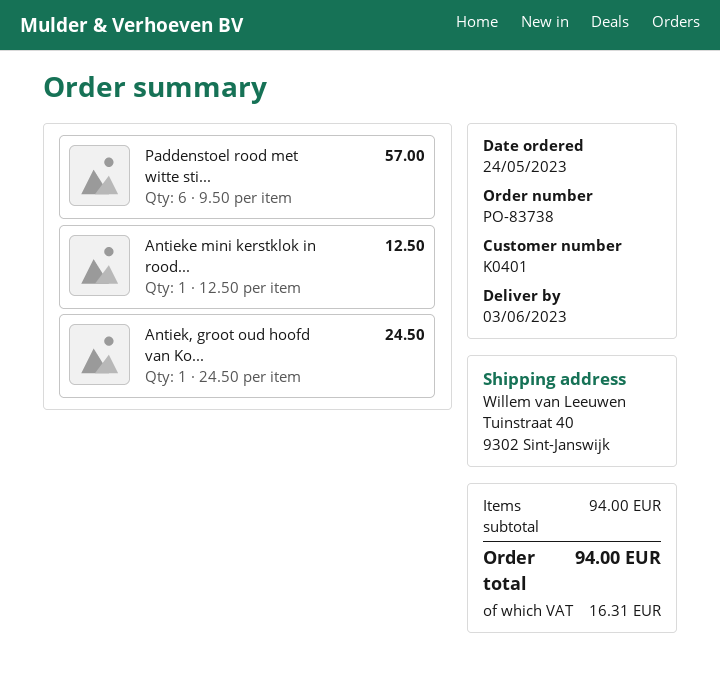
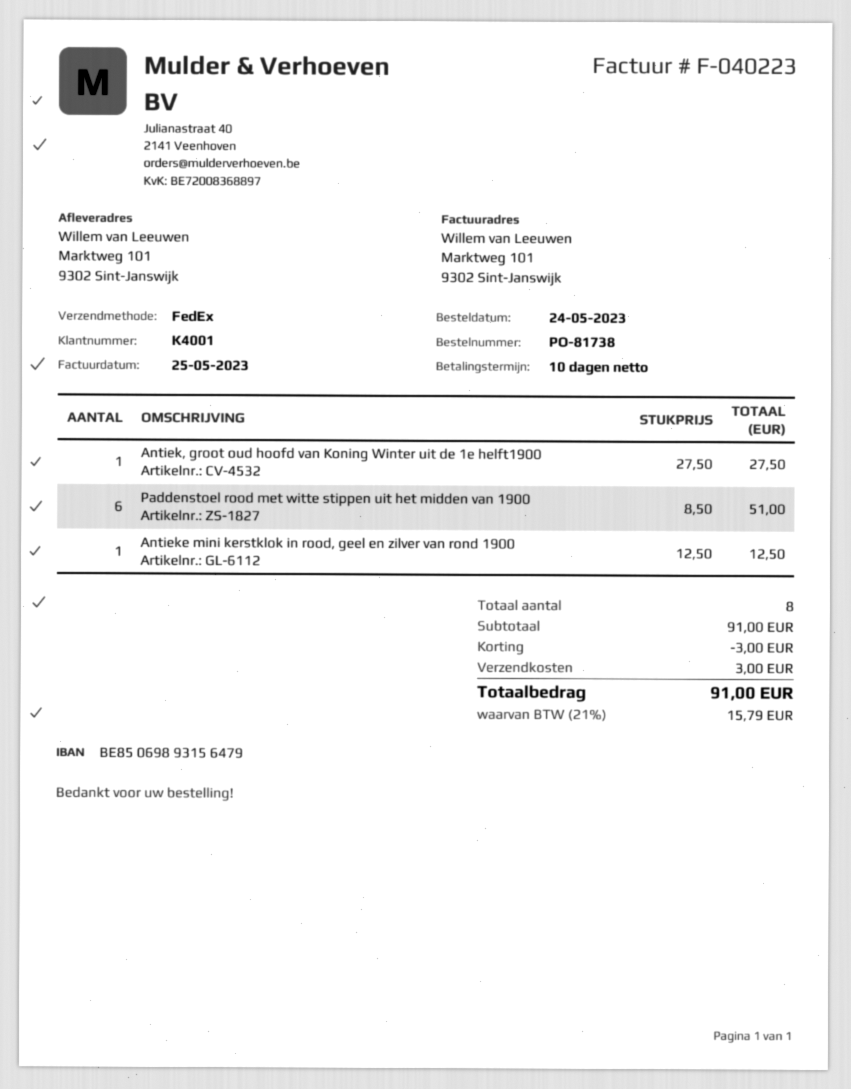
order number: PO-83738 -> PO-81738
customer number: K0401 -> K4001
ship to: Tuinstraat 40, 9302 Sint-Janswijk -> Marktweg 101, 9302 Sint-Janswijk
Paddenstoel rood met witte sti...: 6 x 9.50 = 57.00 -> 6 x 8.50 = 51.00
Antiek, groot oud hoofd van Ko...: 1 x 24.50 = 24.50 -> 1 x 27.50 = 27.50
subtotal: 94.00 -> 91.00
discount: none -> 3.00
shipping: none -> 3.00
tax: 16.31 -> 15.79
total: 94.00 -> 91.00

